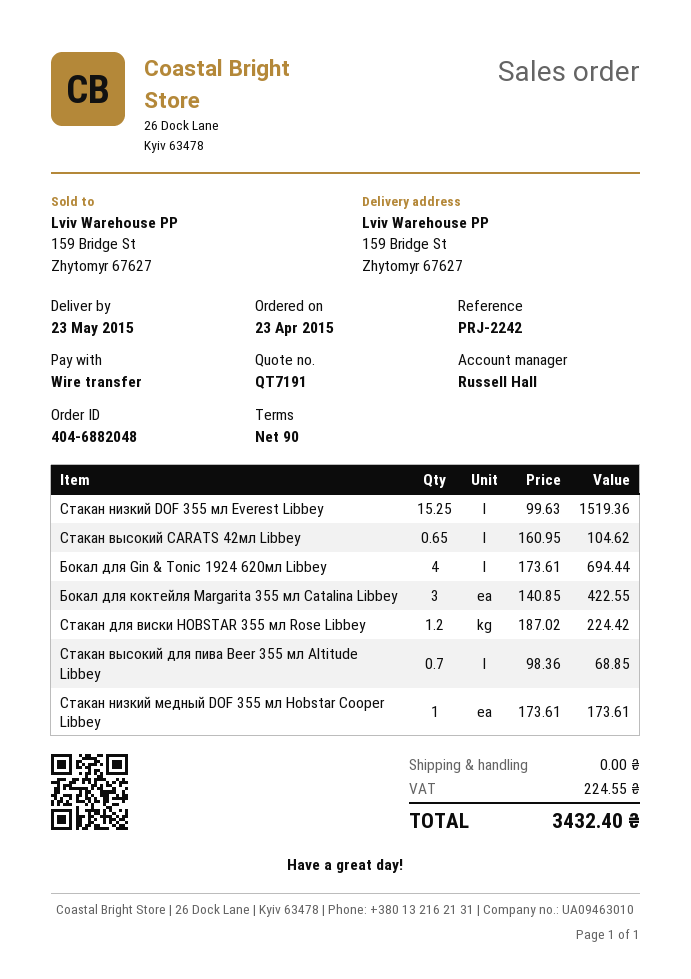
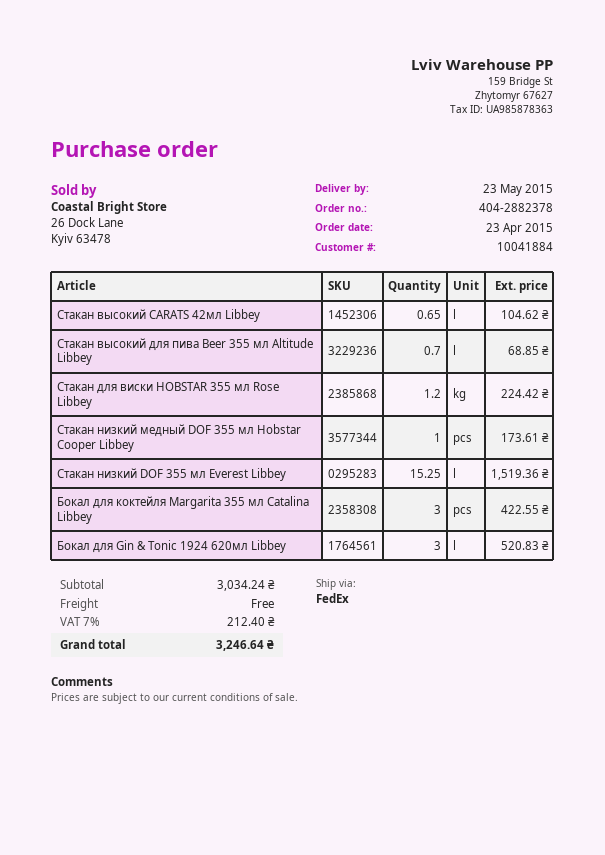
order number: 404-6882048 -> 404-2882378
Бокал для Gin & Tonic 1924 620мл Libbey: 4 for 694.44 -> 3 for 520.83
tax: 224.55 -> 212.40
total: 3432.40 -> 3246.64

